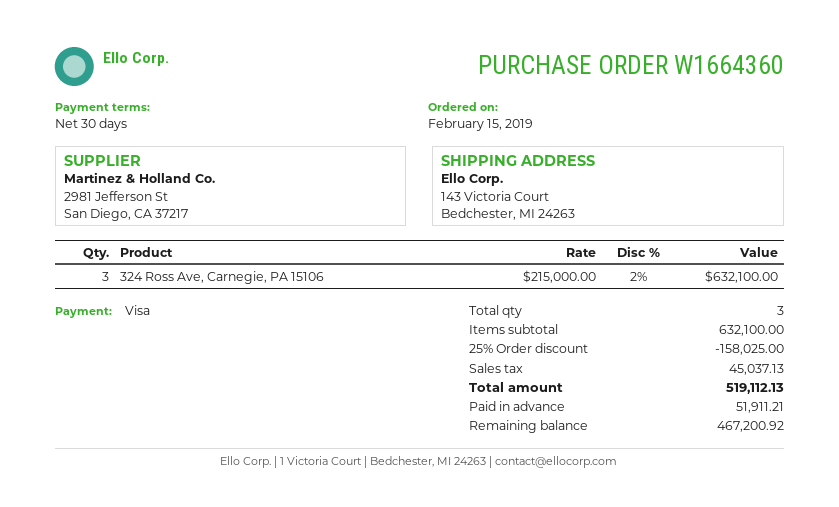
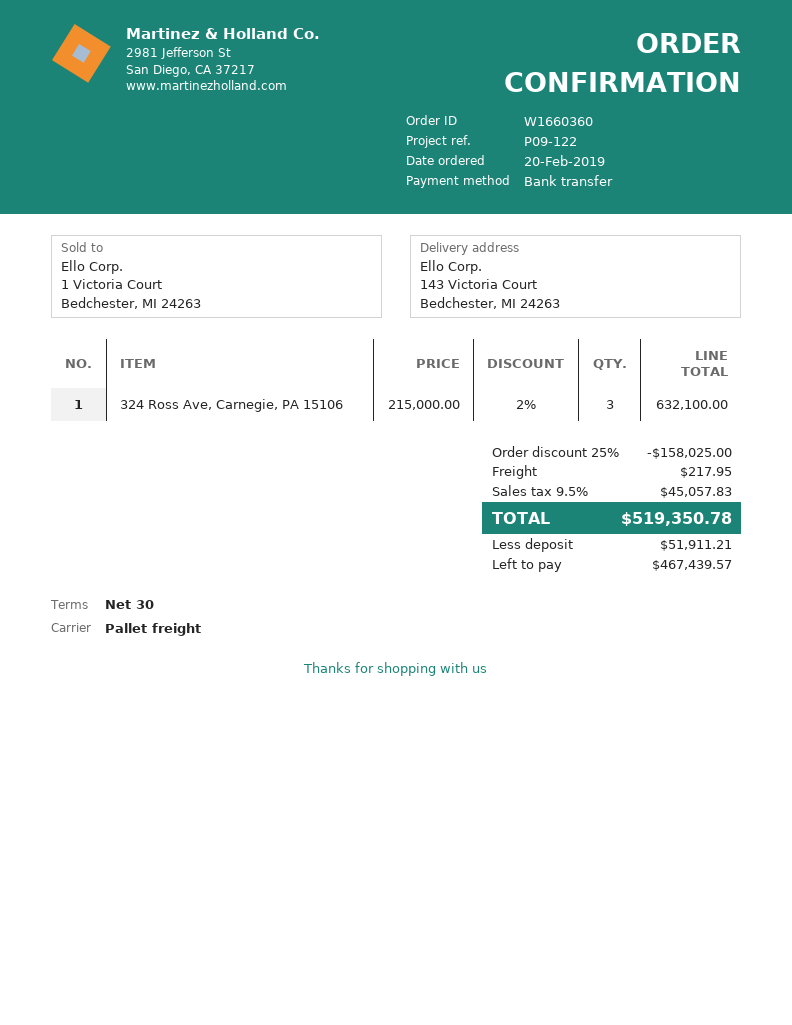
order number: W1664360 -> W1660360
order date: 2019-02-15 -> 2019-02-20
payment method: Visa -> bank transfer
shipping: none -> 217.95
tax: 45037.13 -> 45057.83
total: 519112.13 -> 519350.78
balance: 467200.92 -> 467439.57

